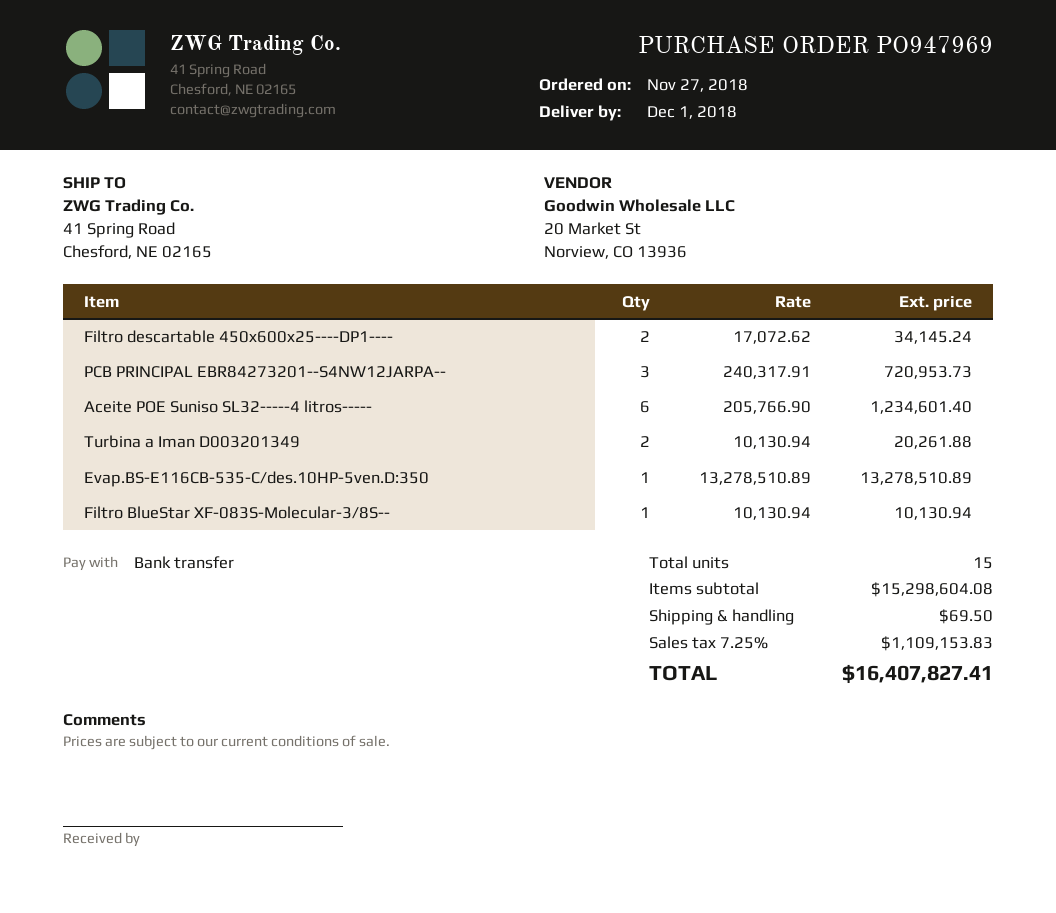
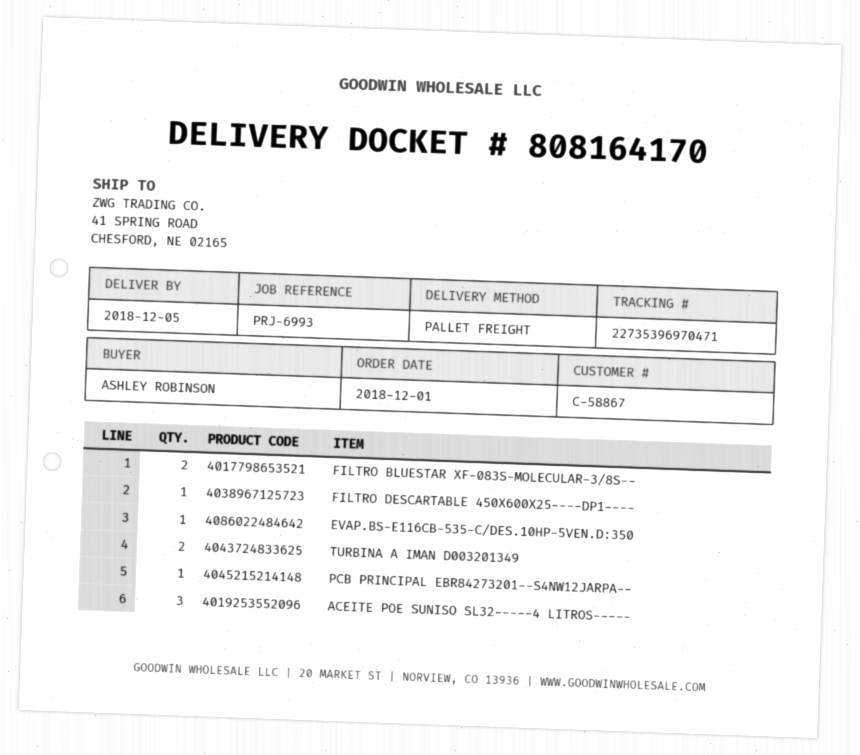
order date: 2018-11-27 -> 2018-12-01
delivery date: 2018-12-01 -> 2018-12-05
Filtro descartable 450x600x25----DP1----: 2 -> 1
PCB PRINCIPAL EBR84273201--S4NW12JARPA--: 3 -> 1
Aceite POE Suniso SL32-----4 litros-----: 6 -> 3
Filtro BlueStar XF-083S-Molecular-3/8S--: 1 -> 2

